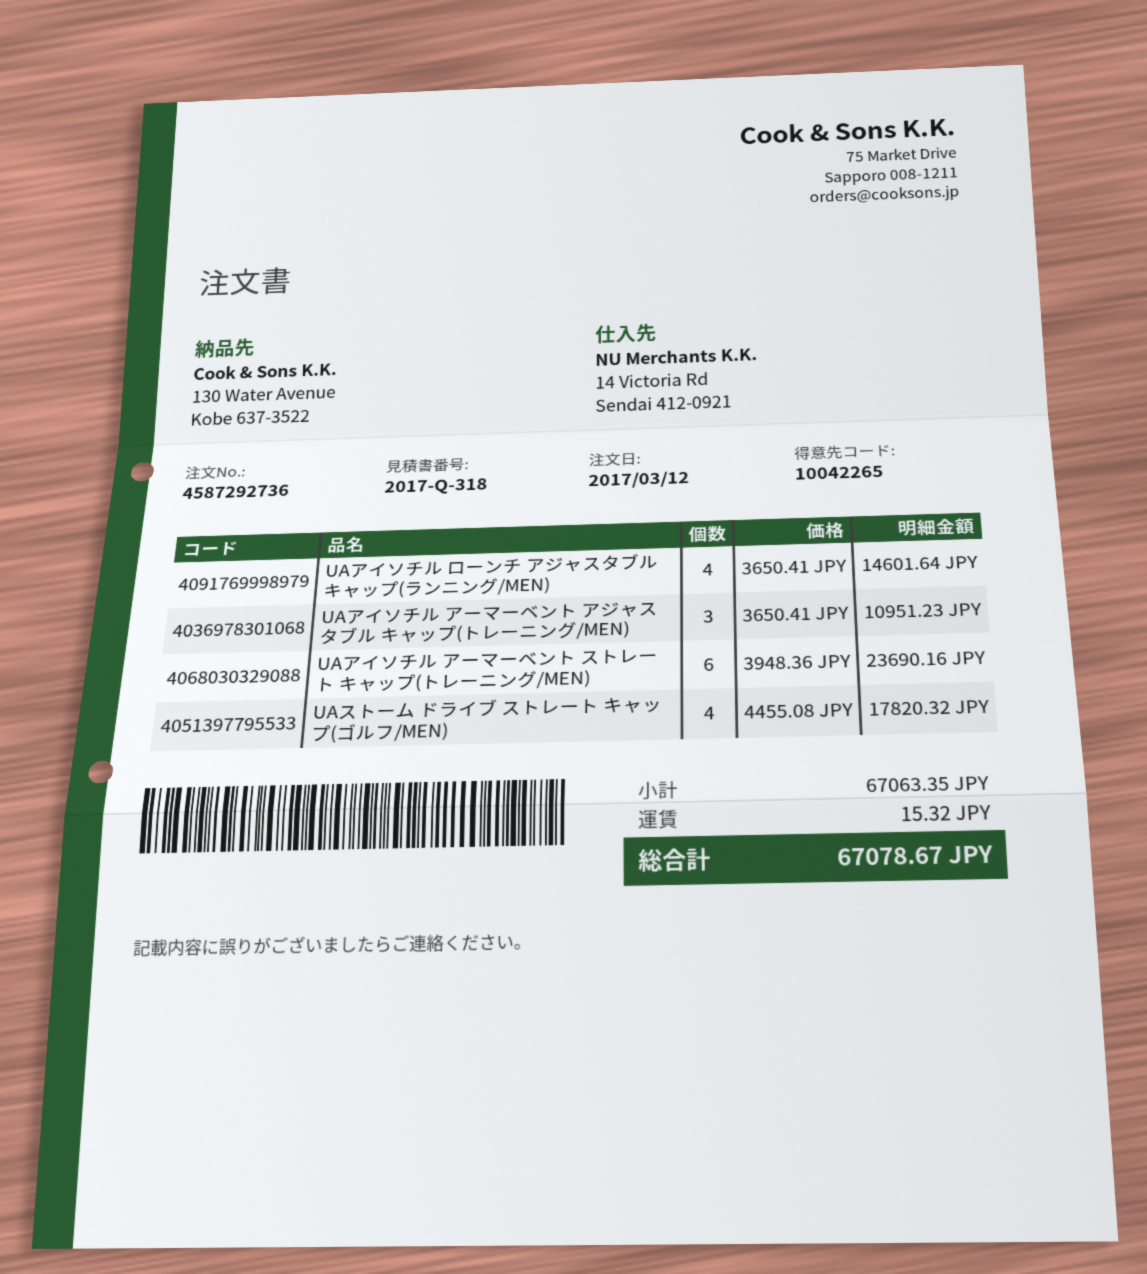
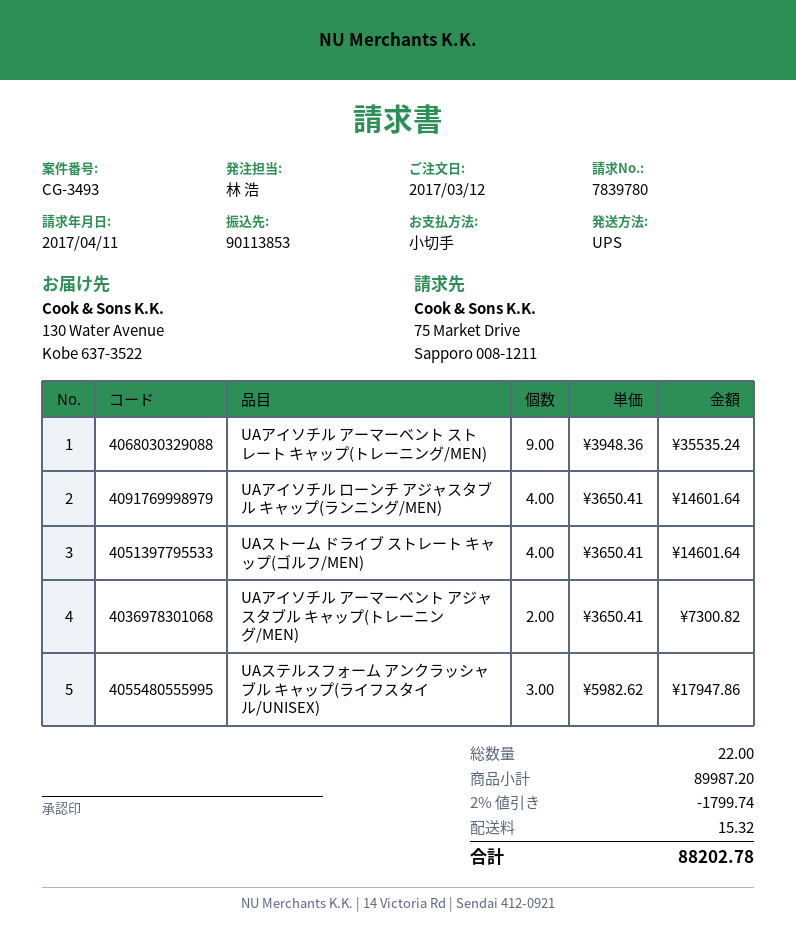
UAアイソチル アーマーベント アジャスタブル キャップ(トレーニング/MEN): 3 x 3650.41 = 10951.23 -> 2 x 3650.41 = 7300.82
UAアイソチル アーマーベント ストレート キャップ(トレーニング/MEN): 6 x 3948.36 = 23690.16 -> 9 x 3948.36 = 35535.24
UAストーム ドライブ ストレート キャップ(ゴルフ/MEN): 4 x 4455.08 = 17820.32 -> 4 x 3650.41 = 14601.64
UAステルスフォーム アンクラッシャブル キャップ(ライフスタイル/UNISEX): none -> 3 x 5982.62 = 17947.86
subtotal: 67063.35 -> 89987.20
discount: none -> 2% = 1799.74
total: 67078.67 -> 88202.78

